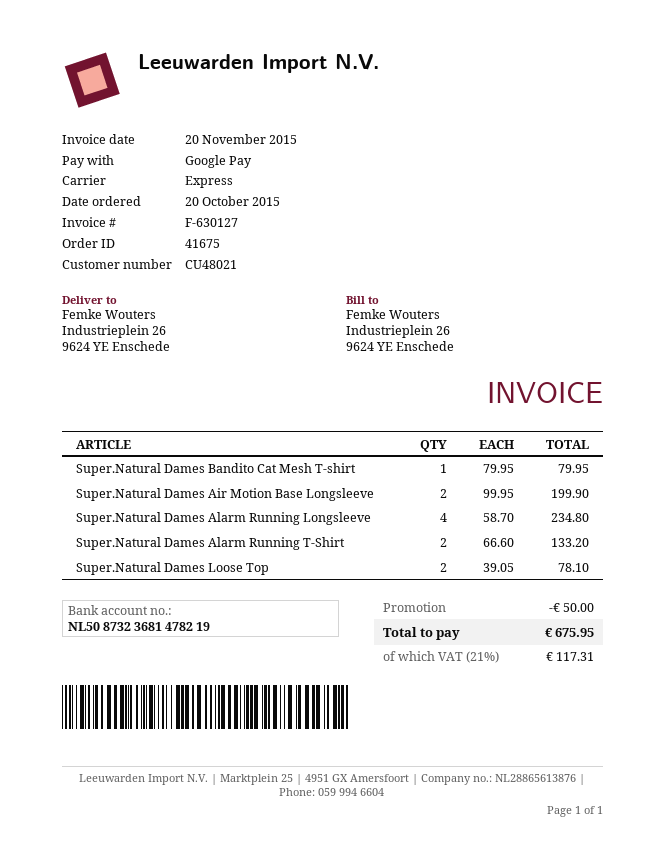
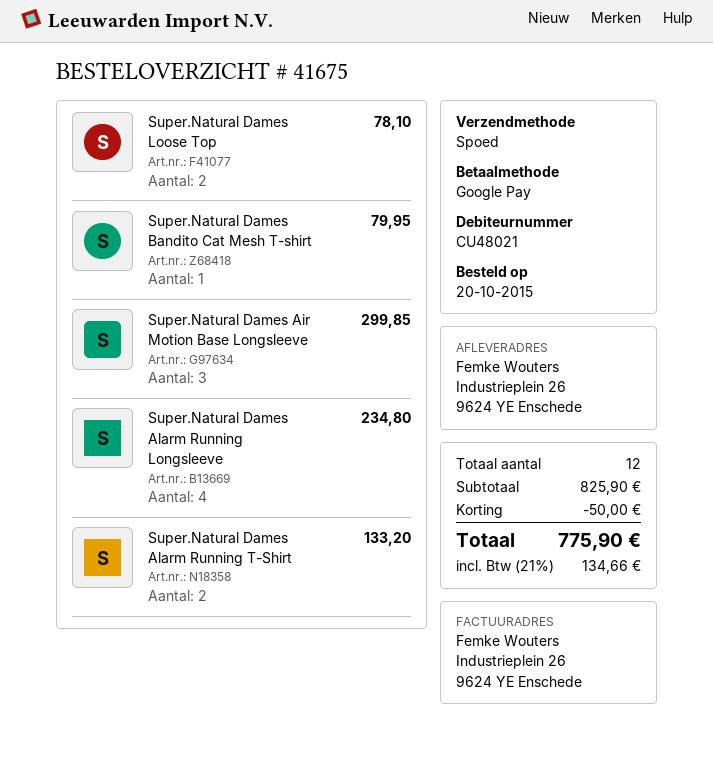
Super.Natural Dames Air Motion Base Longsleeve: 2 for 199.90 -> 3 for 299.85
tax: 21% = 117.31 -> 21% = 134.66
total: 675.95 -> 775.90

